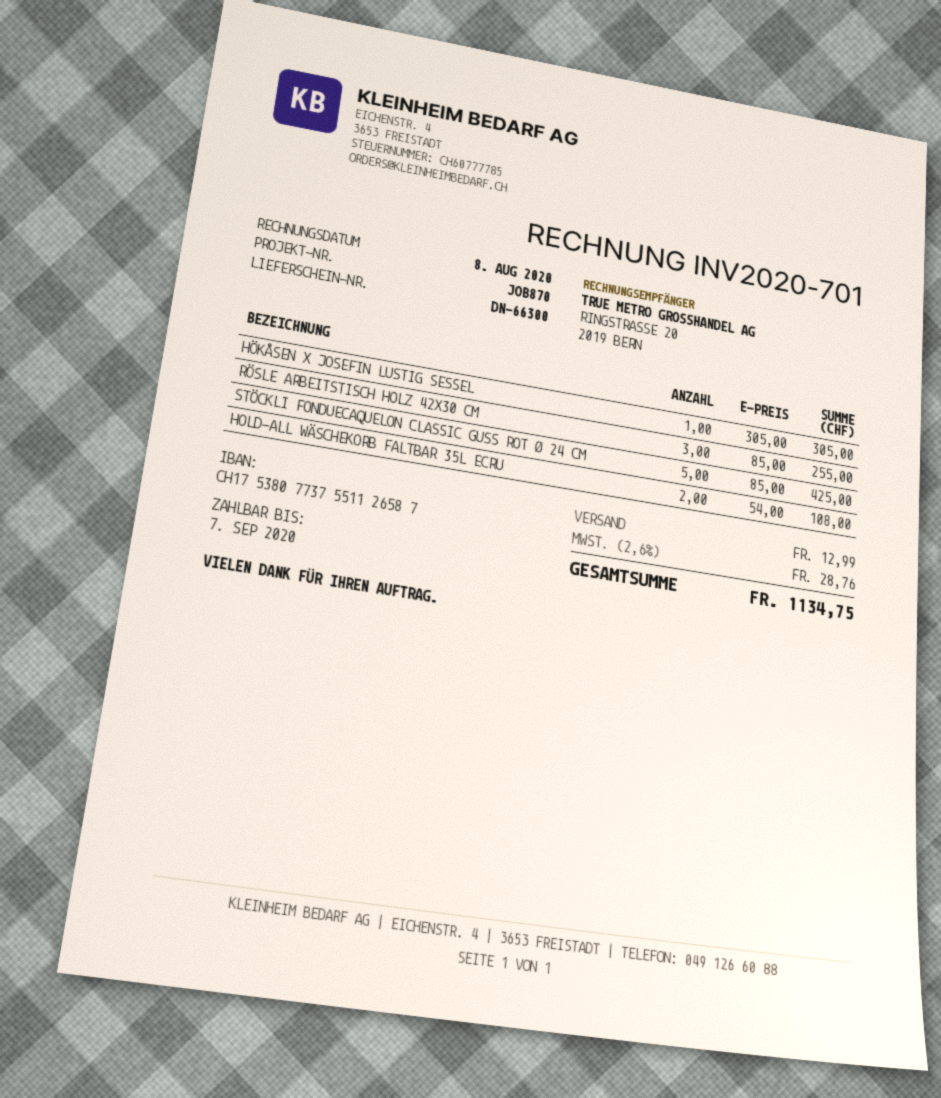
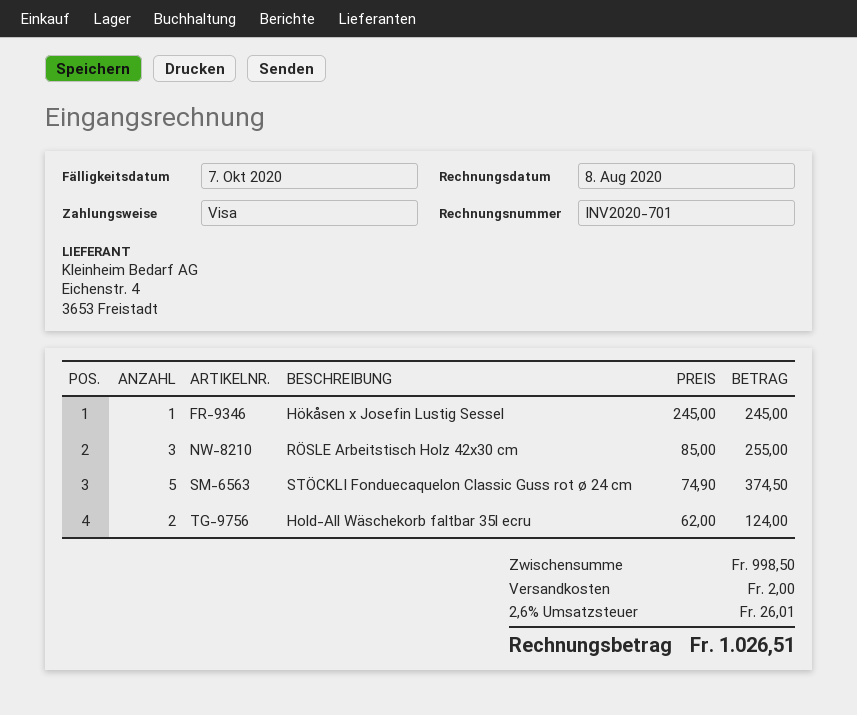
due date: 2020-09-07 -> 2020-10-07
HÖKÅSEN X JOSEFIN LUSTIG SESSEL: 1 x 305.00 = 305.00 -> 1 x 245.00 = 245.00
STÖCKLI FONDUECAQUELON CLASSIC GUSS ROT Ø 24 CM: 5 x 85.00 = 425.00 -> 5 x 74.90 = 374.50
HOLD-ALL WÄSCHEKORB FALTBAR 35L ECRU: 2 x 54.00 = 108.00 -> 2 x 62.00 = 124.00
shipping: 12.99 -> 2.00
tax: 2.6% = 28.76 -> 2.6% = 26.01
total: 1134.75 -> 1026.51

